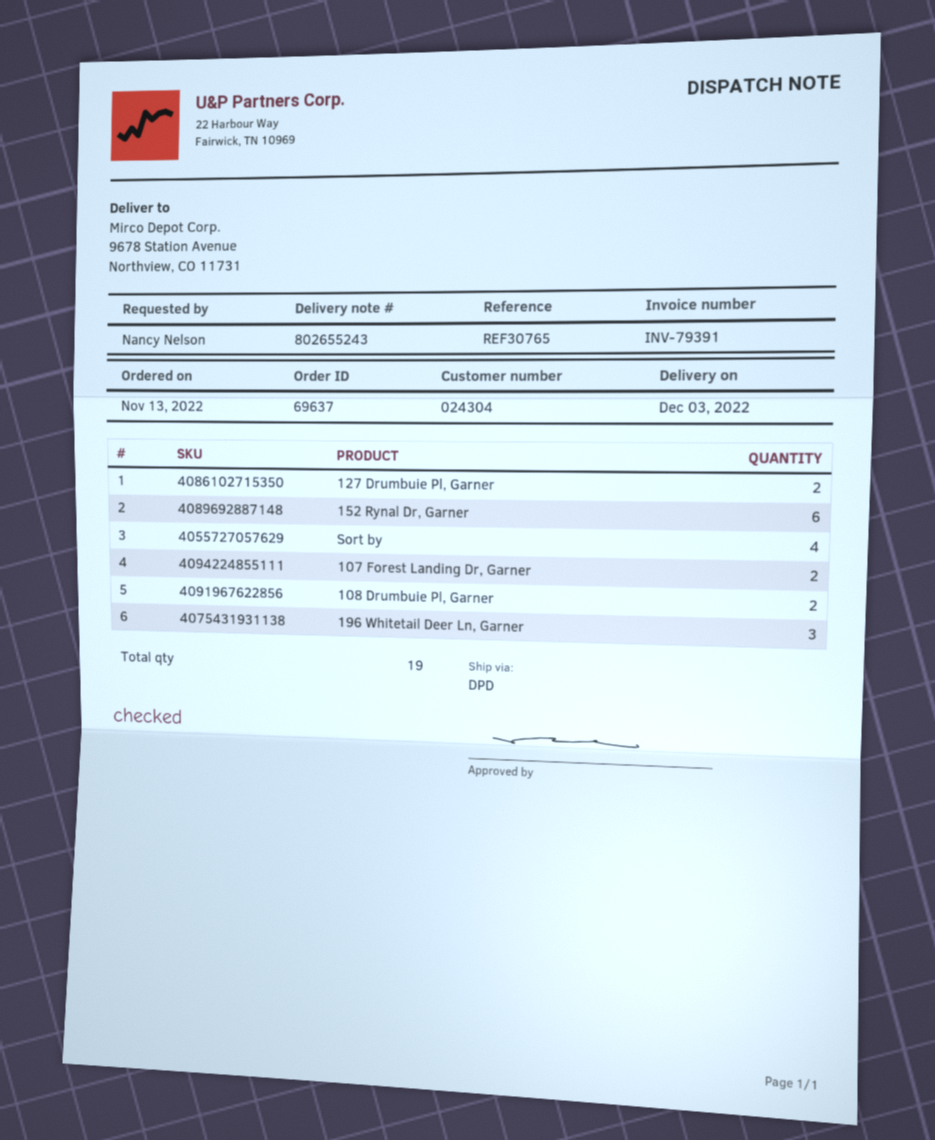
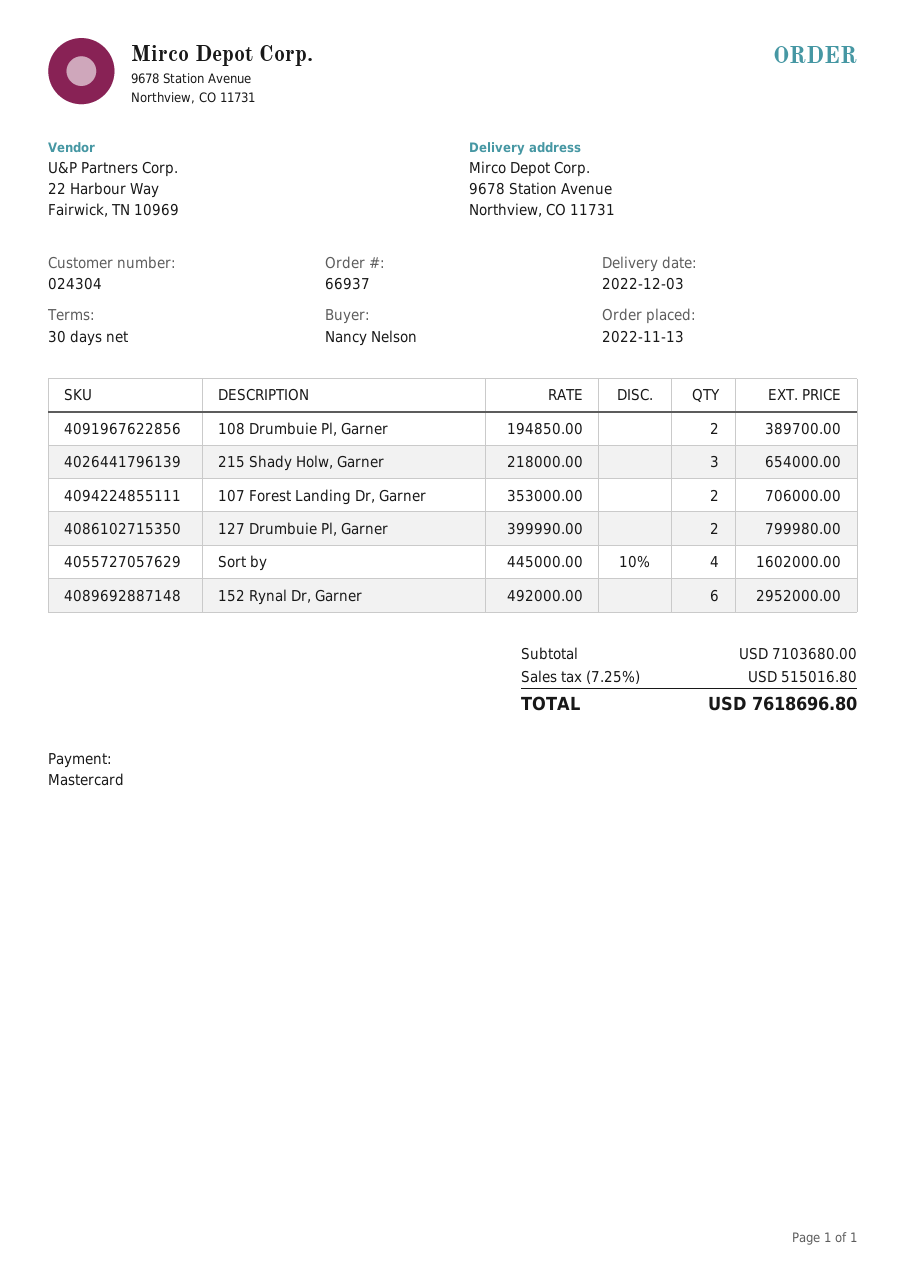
order number: 69637 -> 66937
196 Whitetail Deer Ln, Garner: 3 -> none
215 Shady Holw, Garner: none -> 3

